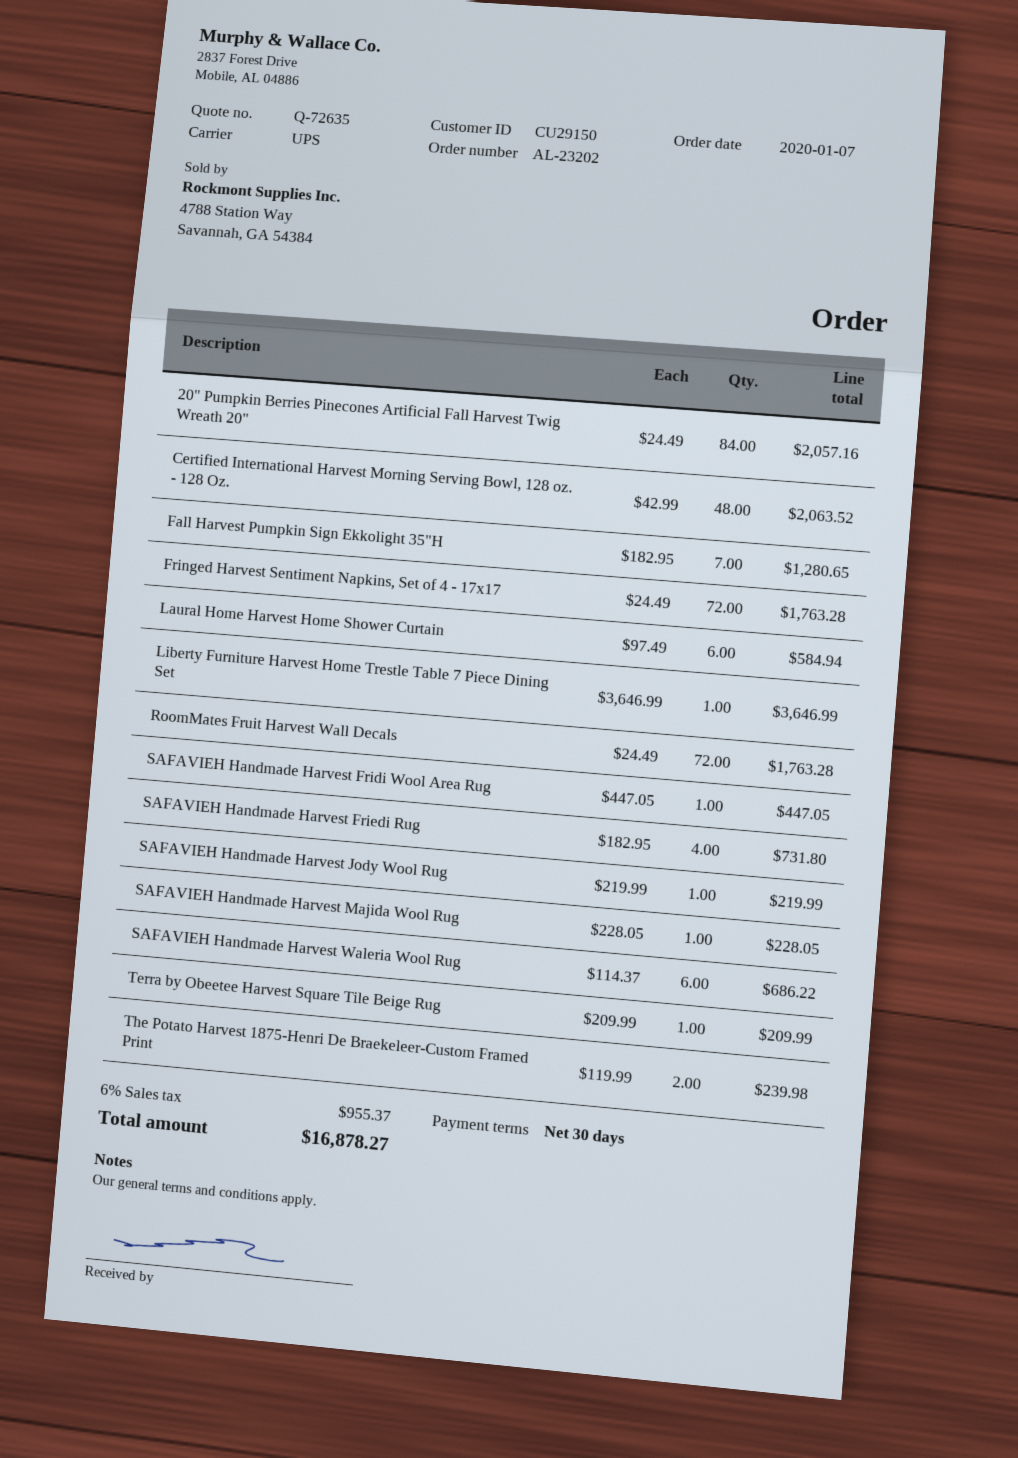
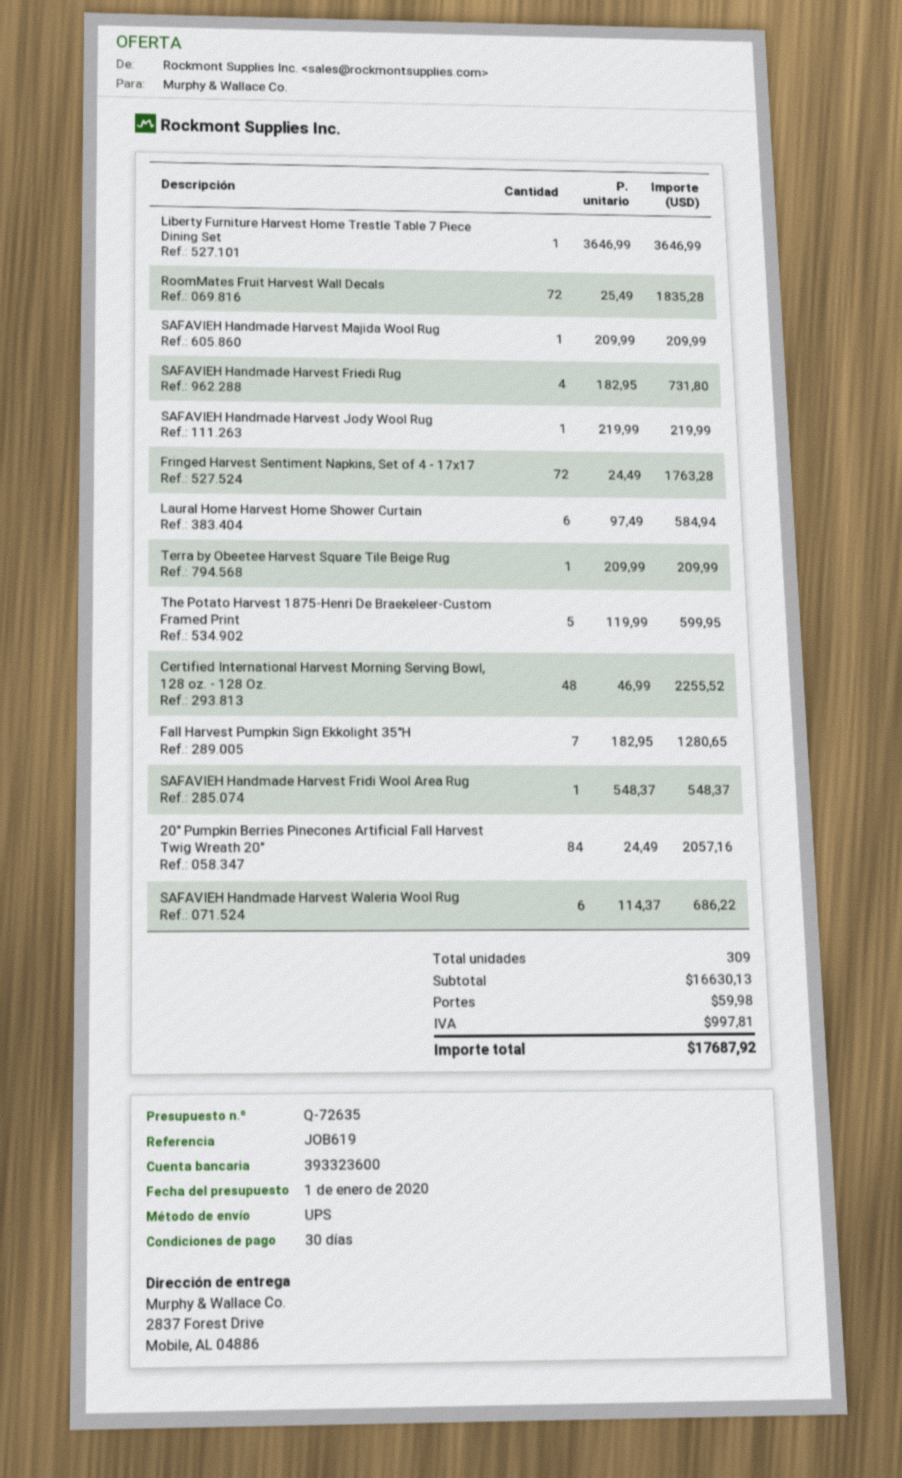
Certified International Harvest Morning Serving Bowl, 128 oz. - 128 Oz.: 48 x 42.99 = 2063.52 -> 48 x 46.99 = 2255.52
RoomMates Fruit Harvest Wall Decals: 72 x 24.49 = 1763.28 -> 72 x 25.49 = 1835.28
SAFAVIEH Handmade Harvest Fridi Wool Area Rug: 1 x 447.05 = 447.05 -> 1 x 548.37 = 548.37
SAFAVIEH Handmade Harvest Majida Wool Rug: 1 x 228.05 = 228.05 -> 1 x 209.99 = 209.99
The Potato Harvest 1875-Henri De Braekeleer-Custom Framed Print: 2 x 119.99 = 239.98 -> 5 x 119.99 = 599.95
shipping: none -> 59.98
tax: 955.37 -> 997.81
total: 16878.27 -> 17687.92

